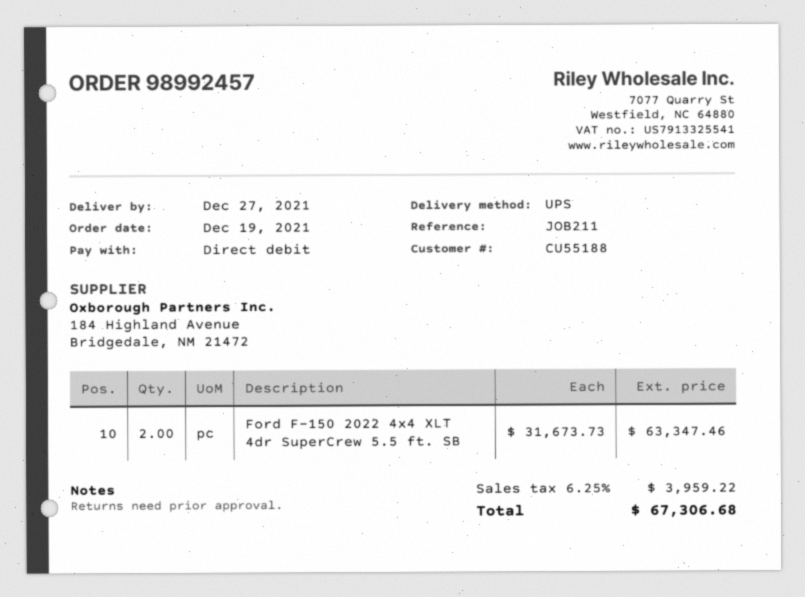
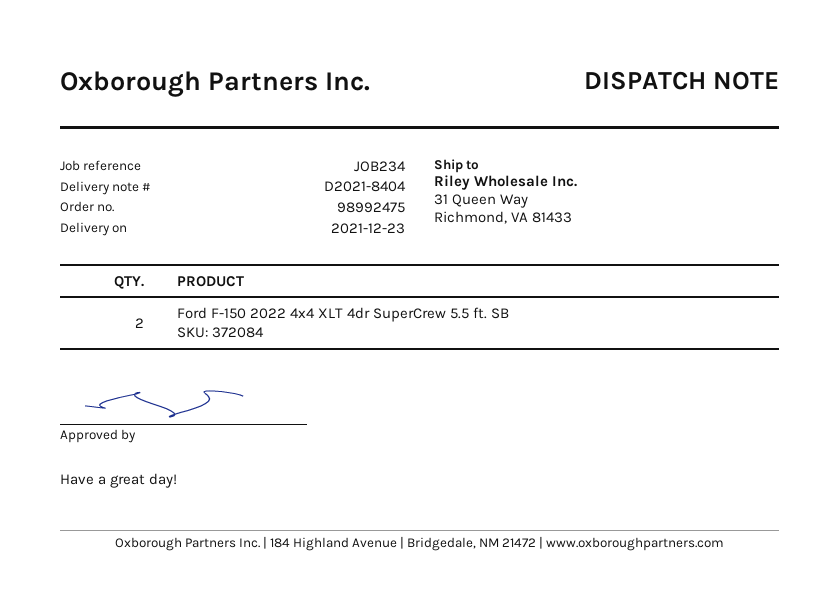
order number: 98992457 -> 98992475
delivery date: 2021-12-27 -> 2021-12-23
reference: JOB211 -> JOB234

